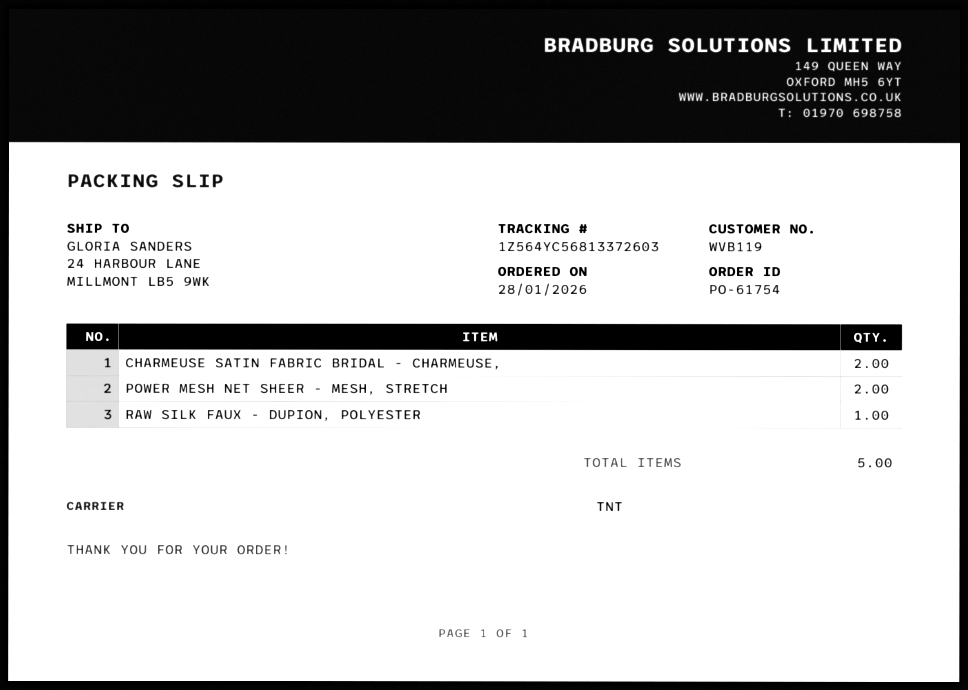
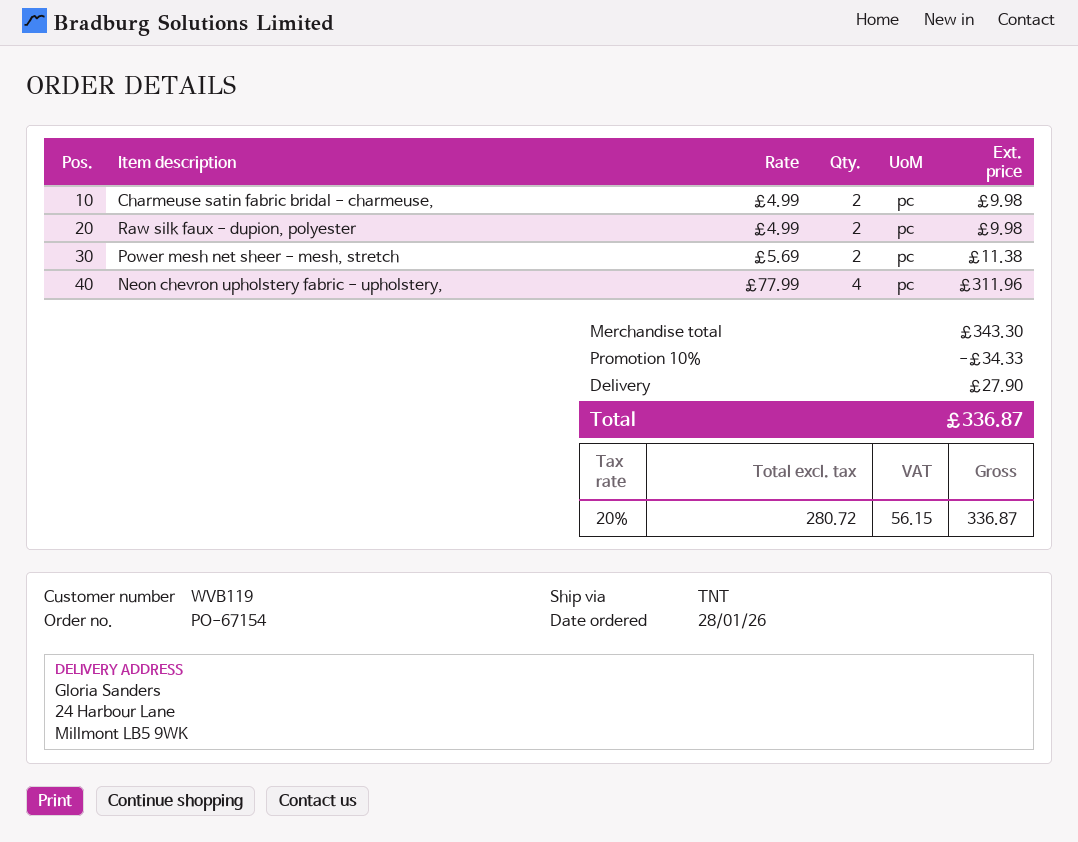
order number: PO-61754 -> PO-67154
RAW SILK FAUX - DUPION, POLYESTER: 1 -> 2
Neon chevron upholstery fabric - upholstery,: none -> 4

